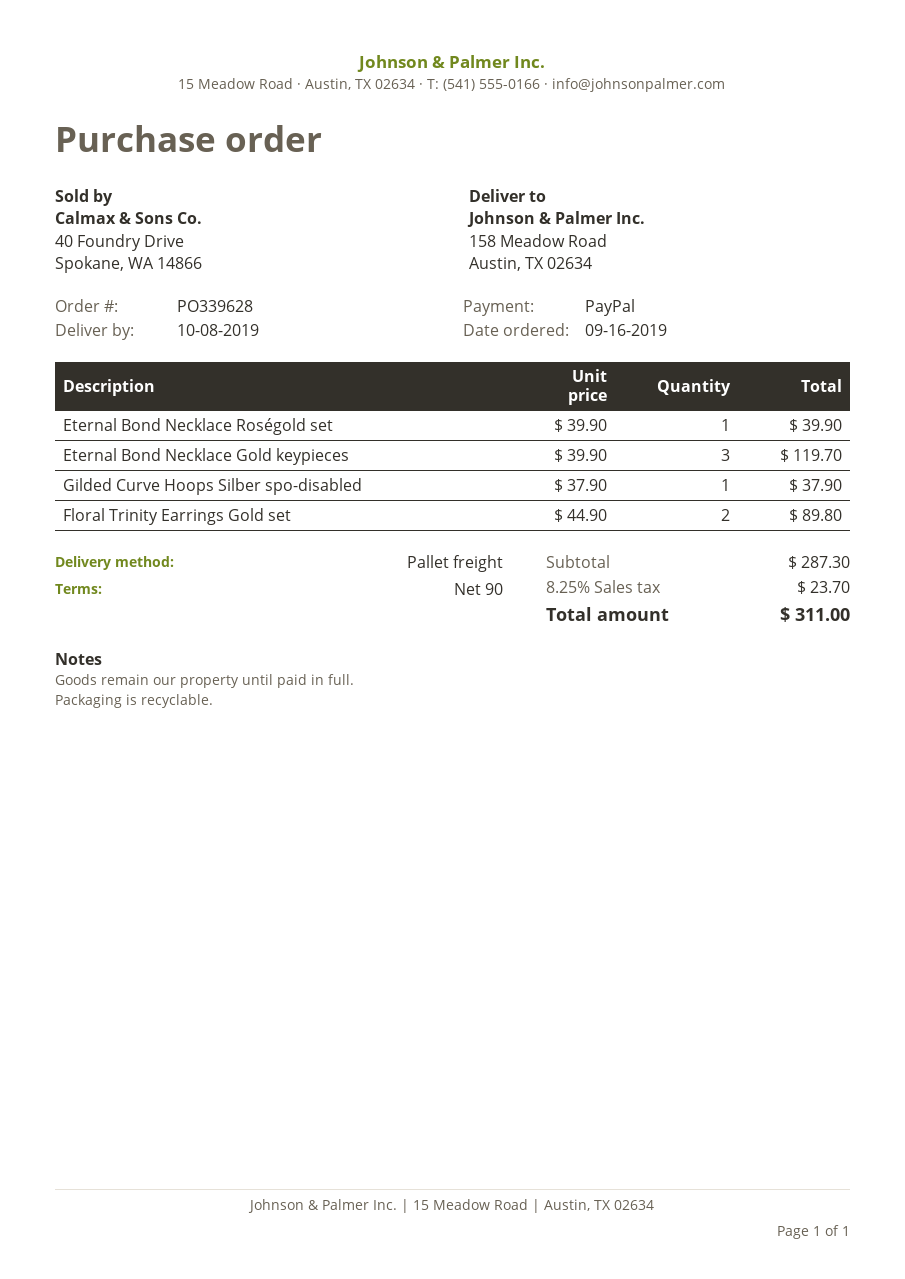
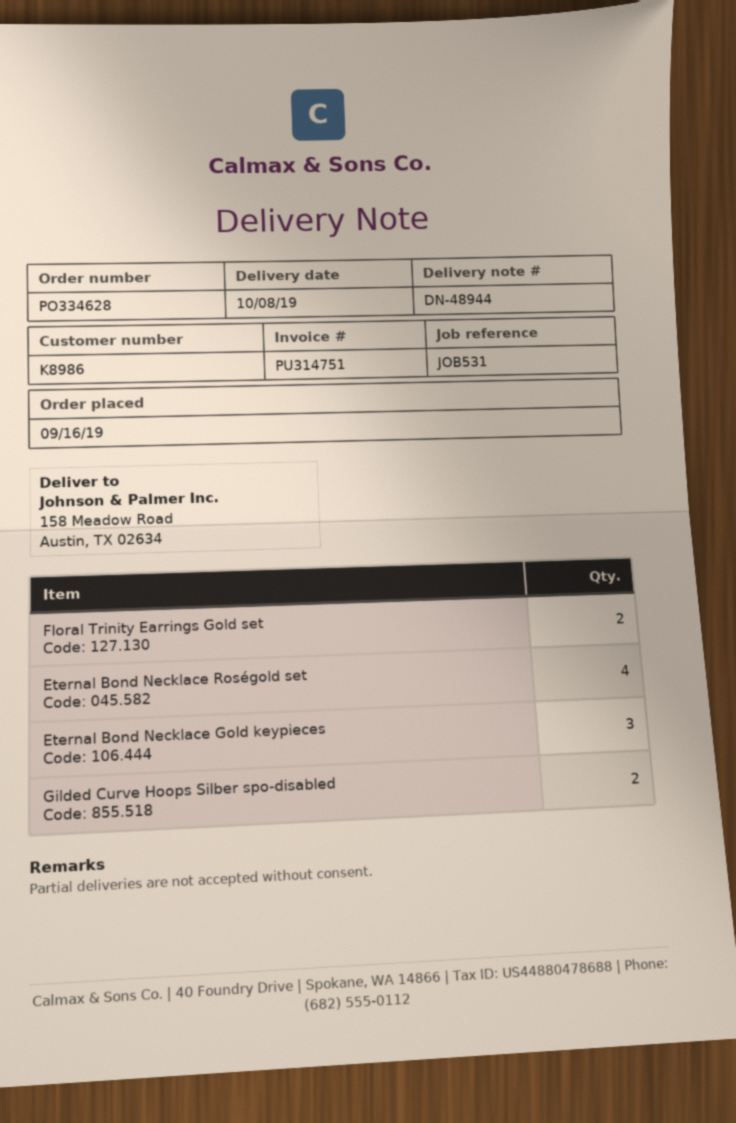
order number: PO339628 -> PO334628
Eternal Bond Necklace Roségold set: 1 -> 4
Gilded Curve Hoops Silber spo-disabled: 1 -> 2

